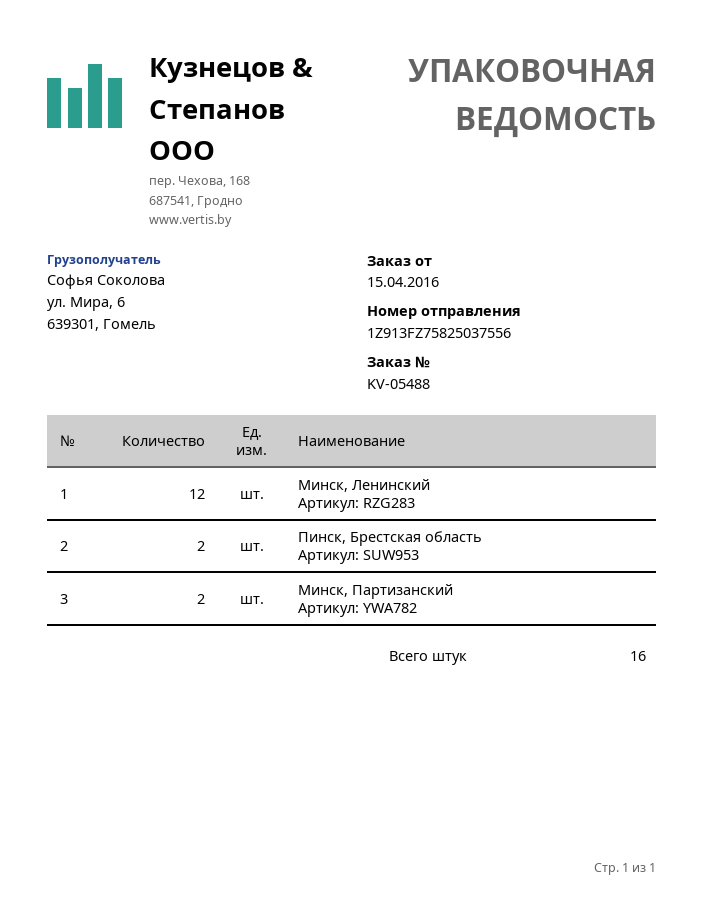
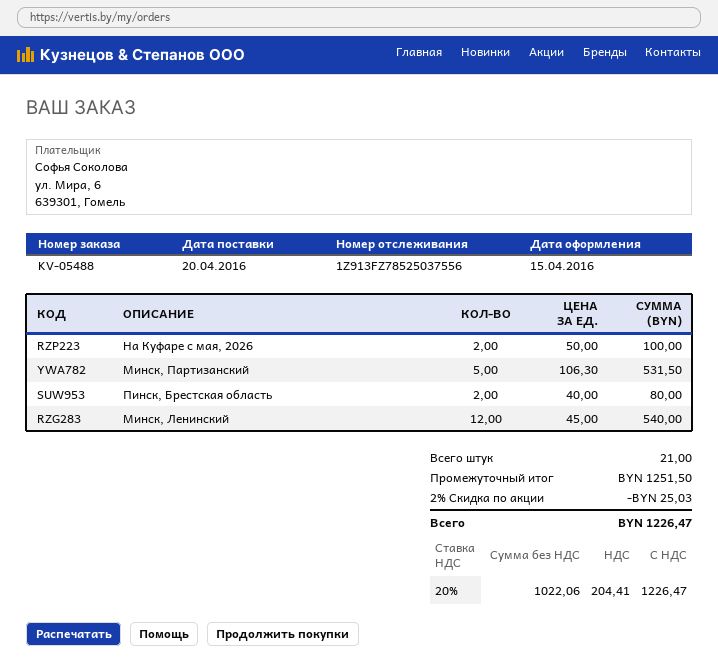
tracking number: 1Z913FZ75825037556 -> 1Z913FZ78525037556
Минск, Партизанский: 2 -> 5
На Куфаре с мая, 2026: none -> 2
total quantity: 16 -> 21

